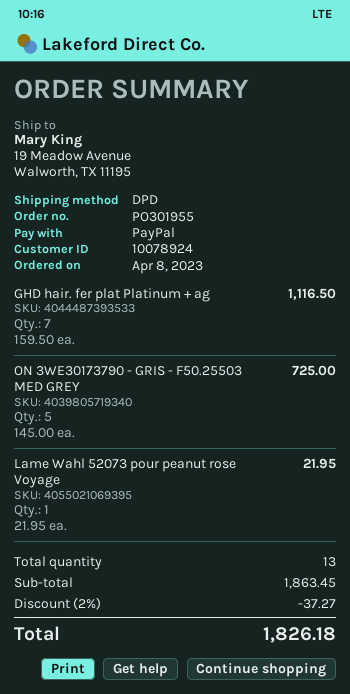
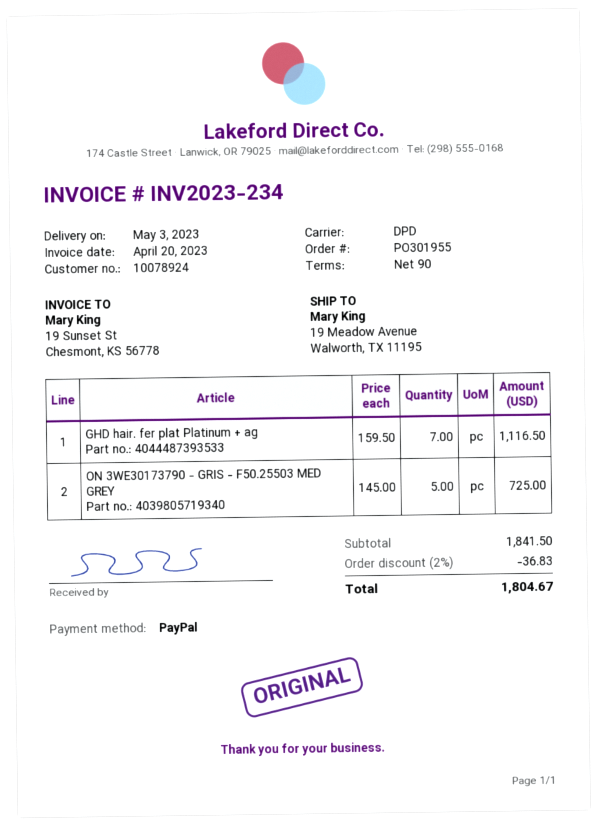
Lame Wahl 52073 pour peanut rose Voyage: 1 x 21.95 = 21.95 -> none
subtotal: 1863.45 -> 1841.50
discount: 2% = 37.27 -> 2% = 36.83
total: 1826.18 -> 1804.67

